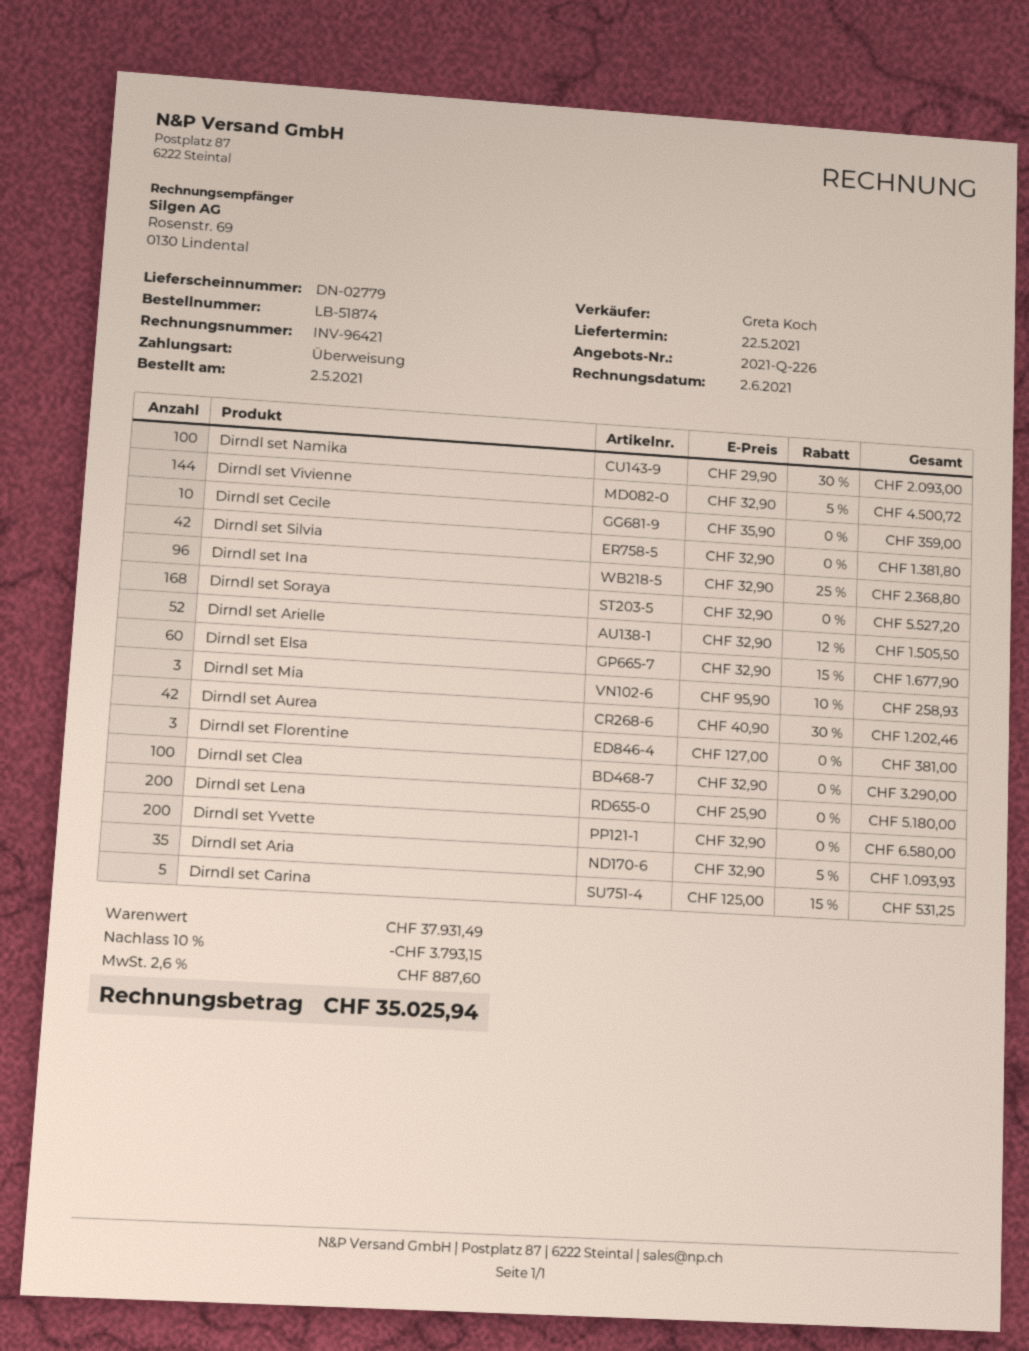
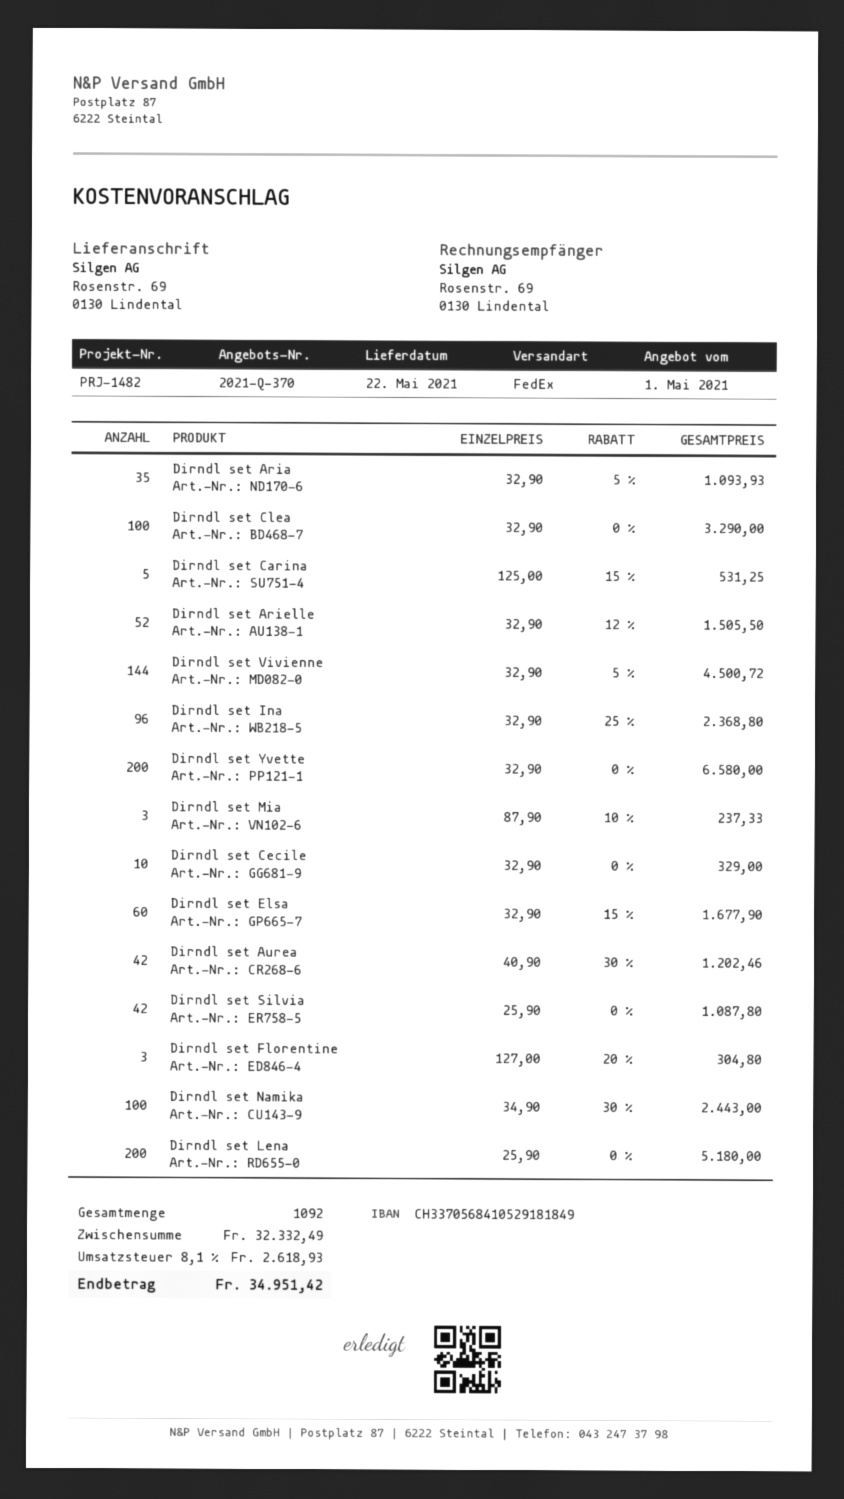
quote number: 2021-Q-226 -> 2021-Q-370
Dirndl set Namika: 100 x 29.90 - 30% = 2093.00 -> 100 x 34.90 - 30% = 2443.00
Dirndl set Cecile: 10 x 35.90 = 359.00 -> 10 x 32.90 = 329.00
Dirndl set Silvia: 42 x 32.90 = 1381.80 -> 42 x 25.90 = 1087.80
Dirndl set Soraya: 168 x 32.90 = 5527.20 -> none
Dirndl set Mia: 3 x 95.90 - 10% = 258.93 -> 3 x 87.90 - 10% = 237.33
Dirndl set Florentine: 3 x 127.00 = 381.00 -> 3 x 127.00 - 20% = 304.80
subtotal: 37931.49 -> 32332.49
discount: 10% = 3793.15 -> none
tax: 2.6% = 887.60 -> 8.1% = 2618.93
total: 35025.94 -> 34951.42

